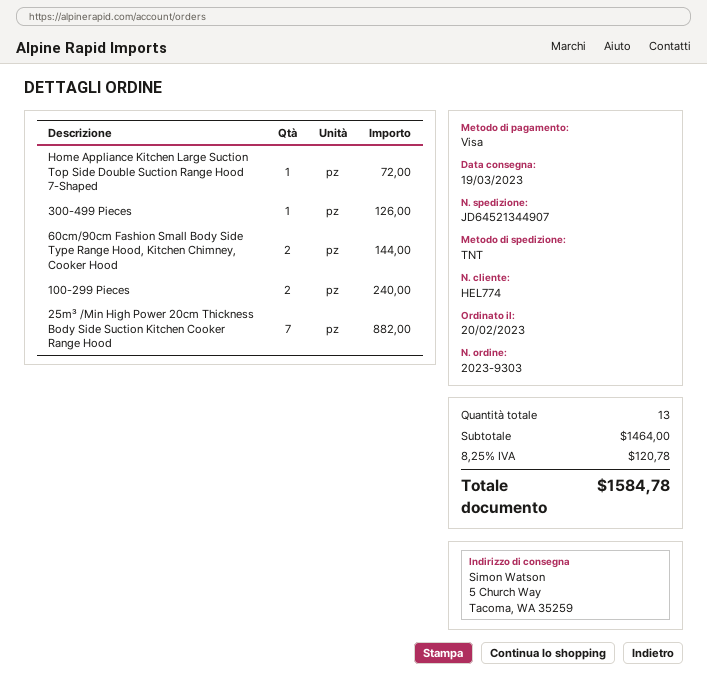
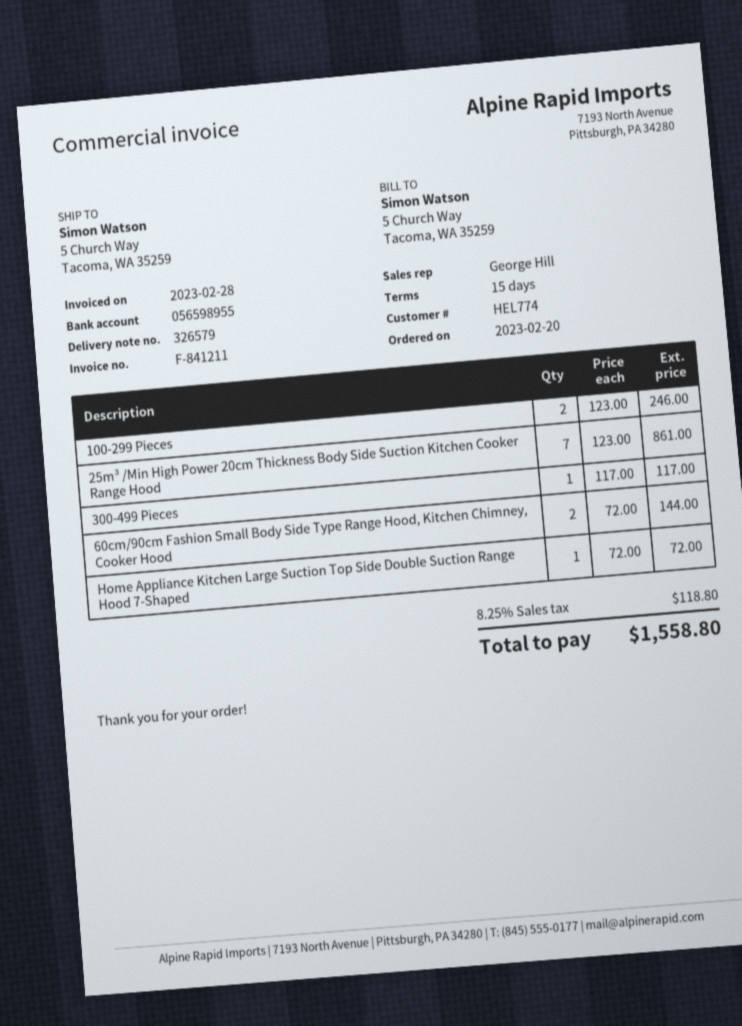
300-499 Pieces: 1 for 126.00 -> 1 for 117.00
100-299 Pieces: 2 for 240.00 -> 2 for 246.00
25m³ /Min High Power 20cm Thickness Body Side Suction Kitchen Cooker Range Hood: 7 for 882.00 -> 7 for 861.00
tax: 8.25% = 120.78 -> 8.25% = 118.80
total: 1584.78 -> 1558.80

